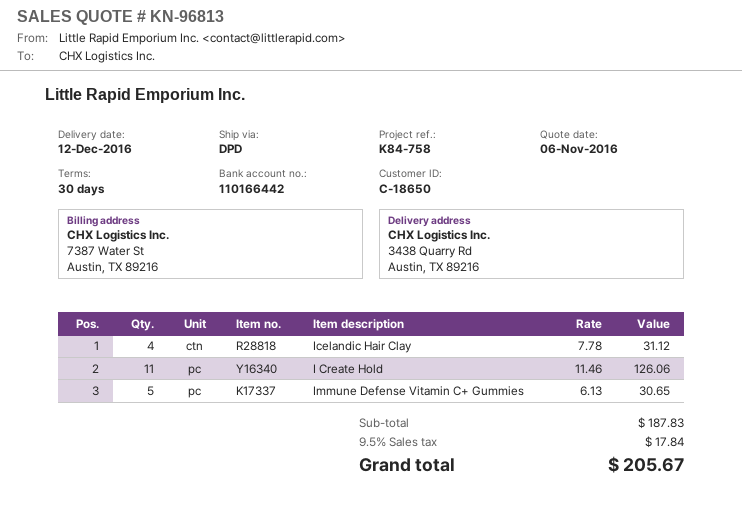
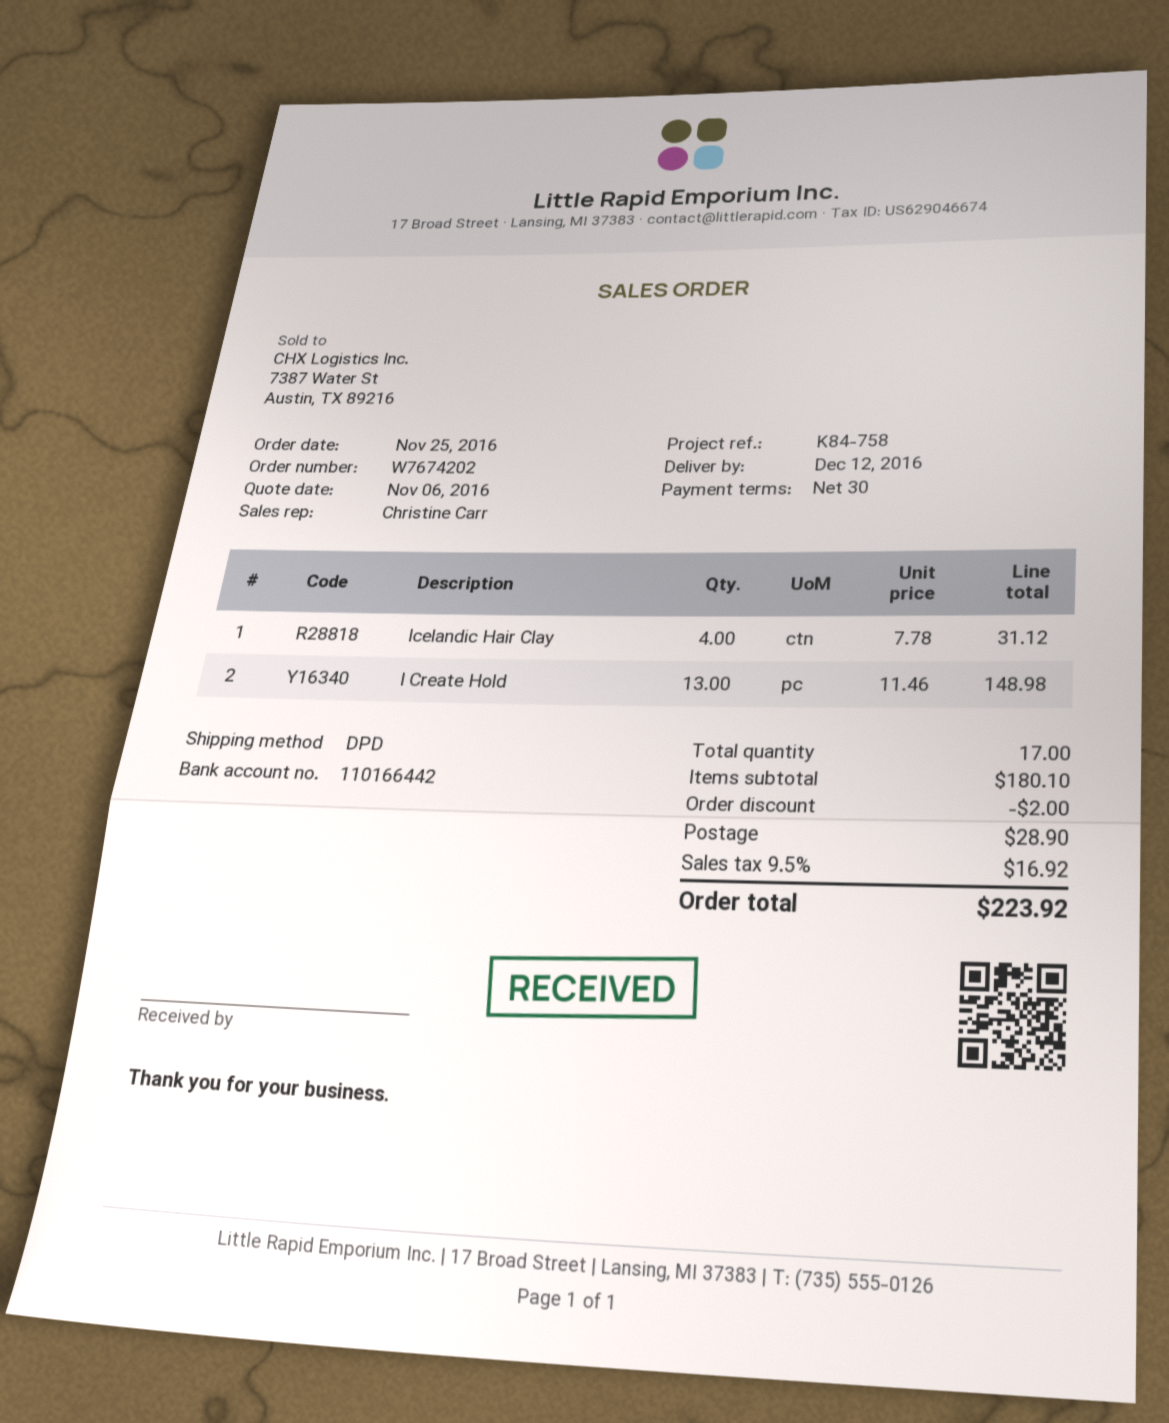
I Create Hold: 11 x 11.46 = 126.06 -> 13 x 11.46 = 148.98
Immune Defense Vitamin C+ Gummies: 5 x 6.13 = 30.65 -> none
subtotal: 187.83 -> 180.10
discount: none -> 2.00
shipping: none -> 28.90
tax: 9.5% = 17.84 -> 9.5% = 16.92
total: 205.67 -> 223.92

